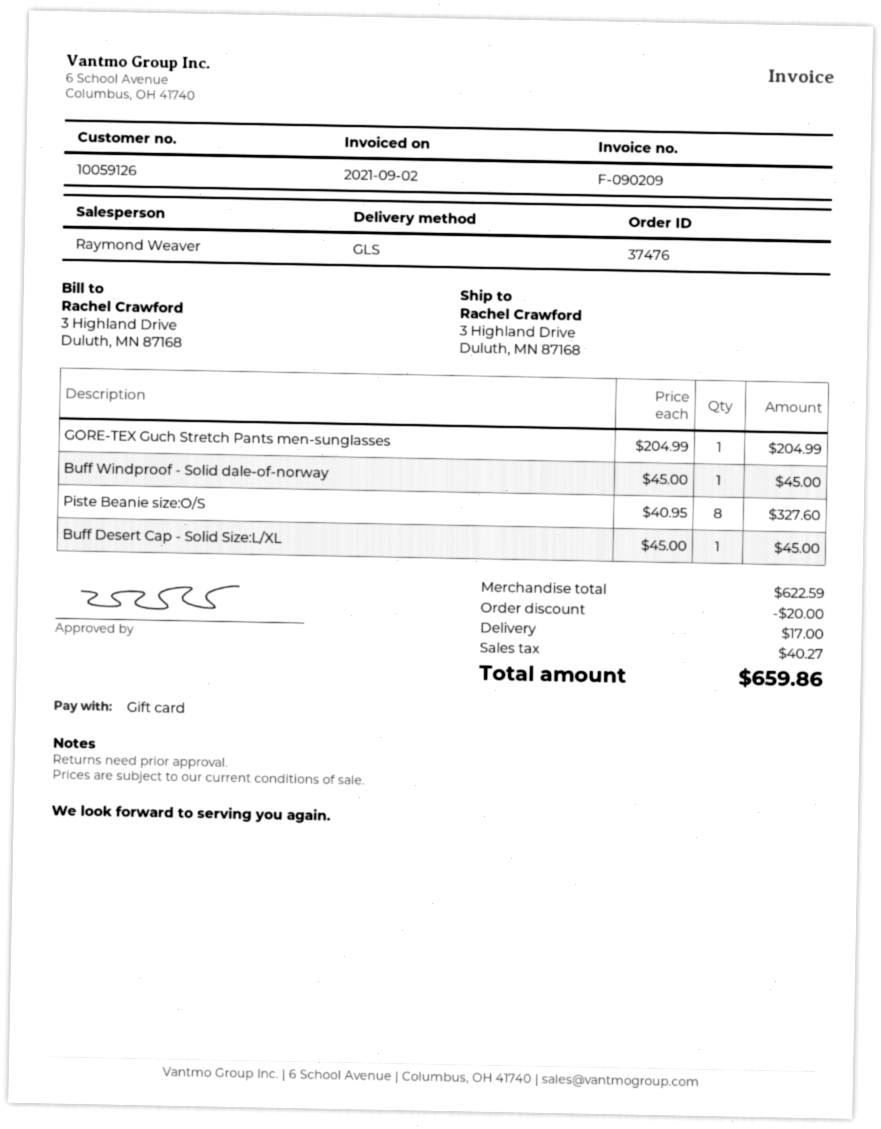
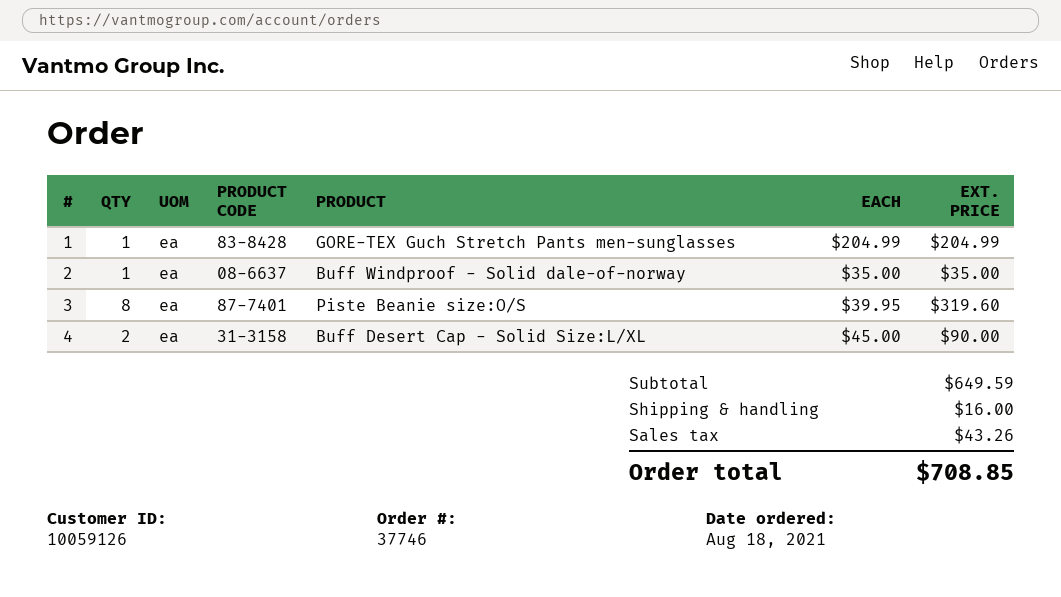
order number: 37476 -> 37746
Buff Windproof - Solid dale-of-norway: 1 x 45.00 = 45.00 -> 1 x 35.00 = 35.00
Piste Beanie size:O/S: 8 x 40.95 = 327.60 -> 8 x 39.95 = 319.60
Buff Desert Cap - Solid Size:L/XL: 1 x 45.00 = 45.00 -> 2 x 45.00 = 90.00
subtotal: 622.59 -> 649.59
discount: 20.00 -> none
shipping: 17.00 -> 16.00
tax: 40.27 -> 43.26
total: 659.86 -> 708.85

